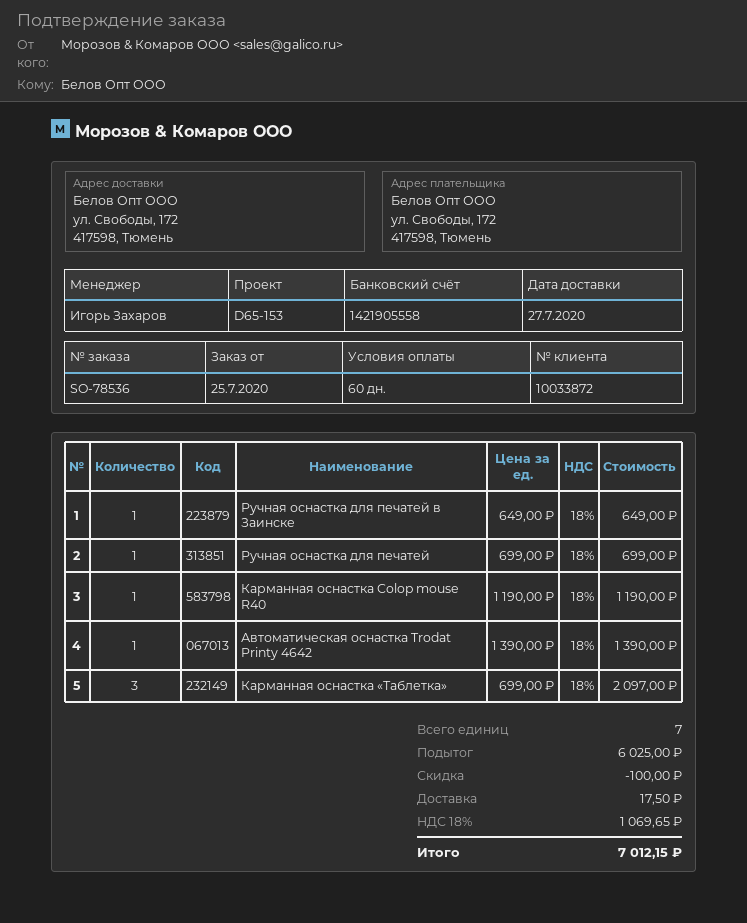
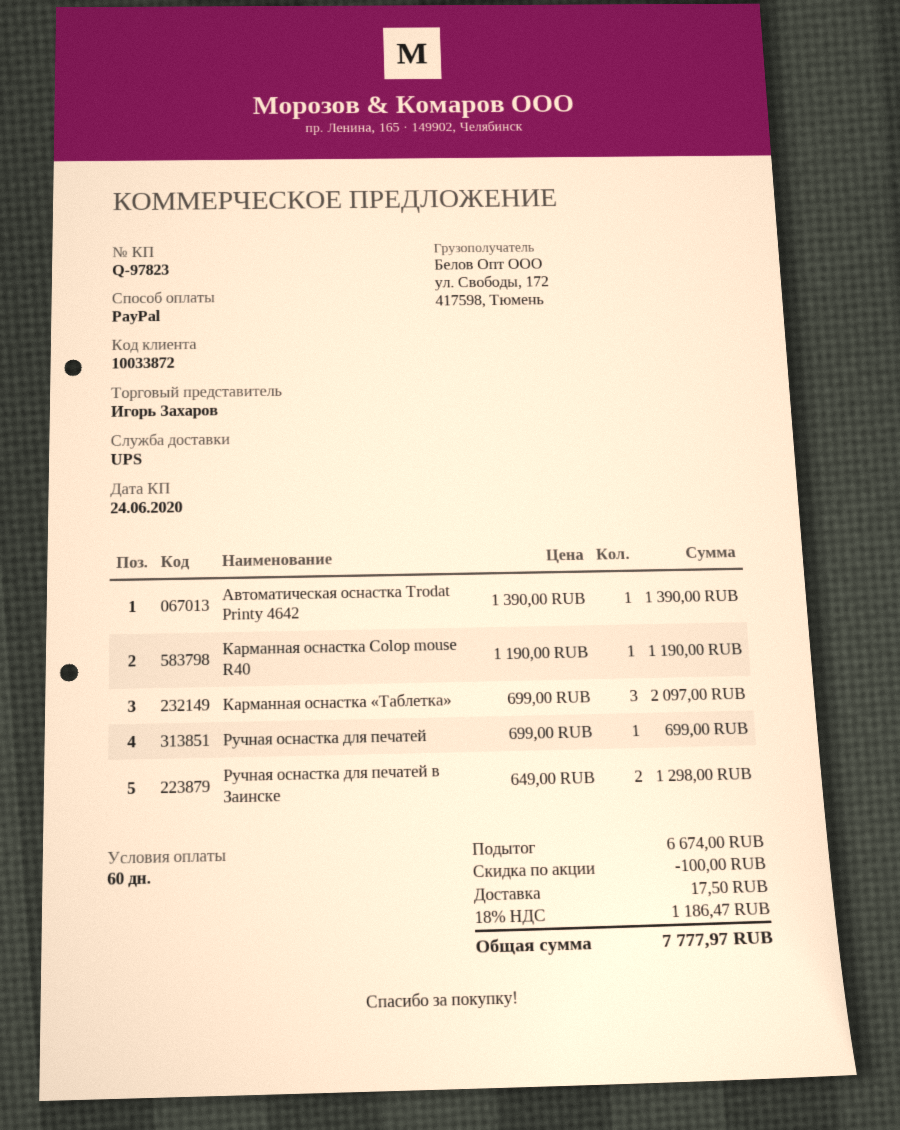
Ручная оснастка для печатей в Заинске: 1 x 649.00 = 649.00 -> 2 x 649.00 = 1298.00
subtotal: 6025.00 -> 6674.00
tax: 18% = 1069.65 -> 18% = 1186.47
total: 7012.15 -> 7777.97

